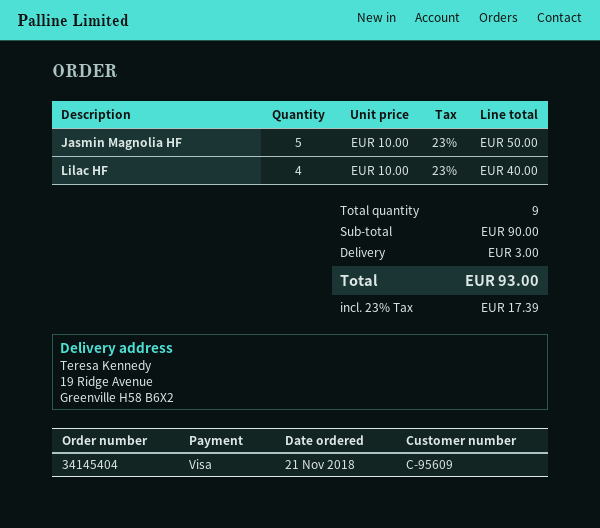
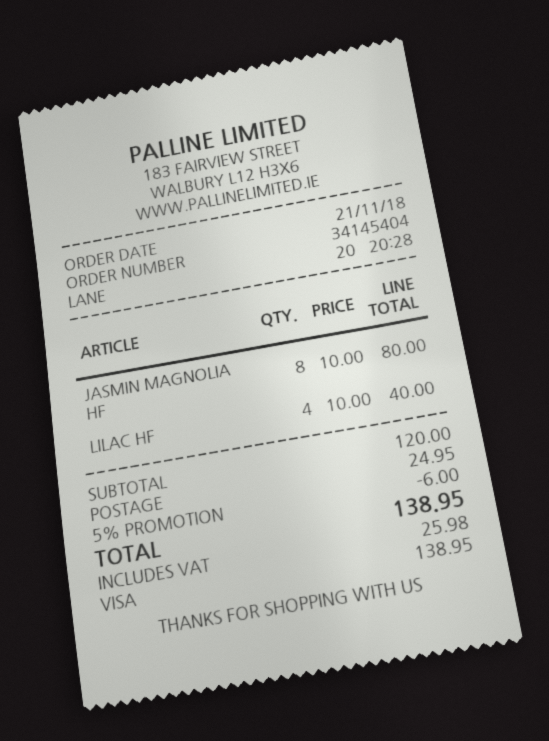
Jasmin Magnolia HF: 5 x 10.00 = 50.00 -> 8 x 10.00 = 80.00
subtotal: 90.00 -> 120.00
discount: none -> 5% = 6.00
shipping: 3.00 -> 24.95
tax: 17.39 -> 25.98
total: 93.00 -> 138.95

